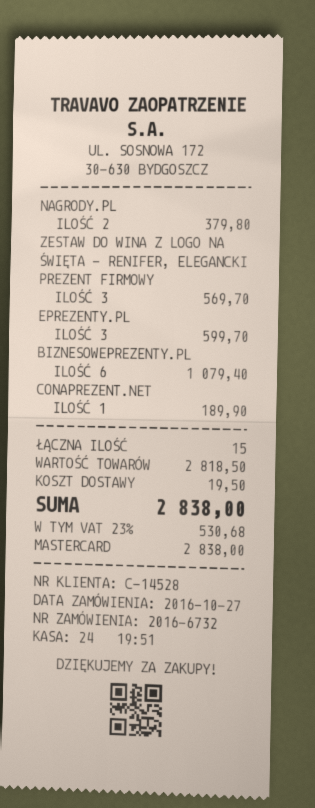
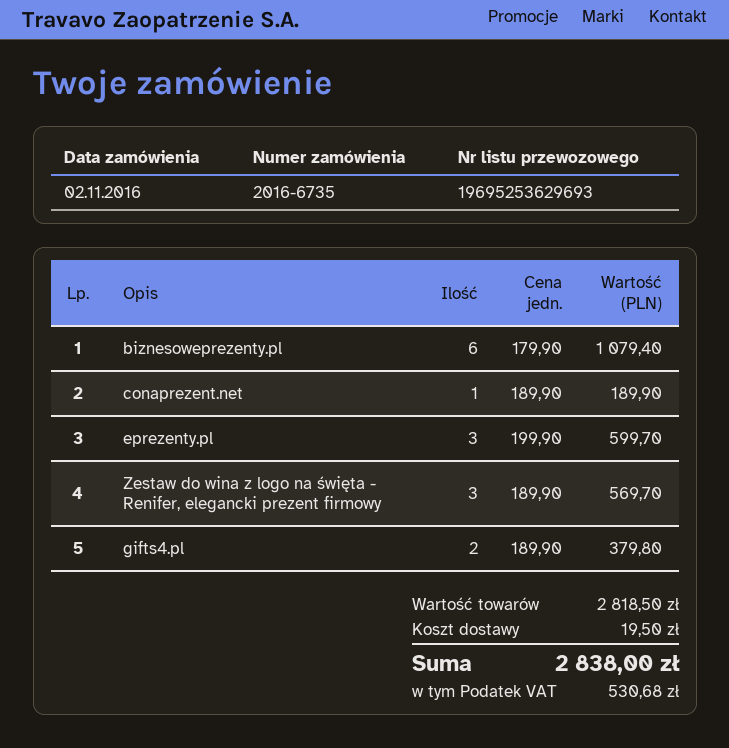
order number: 2016-6732 -> 2016-6735
order date: 2016-10-27 -> 2016-11-02
NAGRODY.PL: 2 for 379.80 -> none
gifts4.pl: none -> 2 for 379.80

